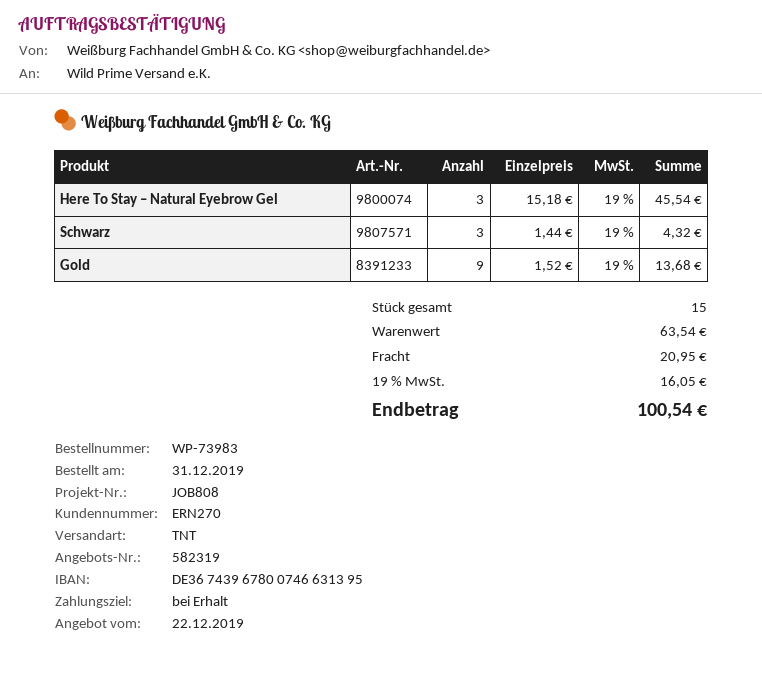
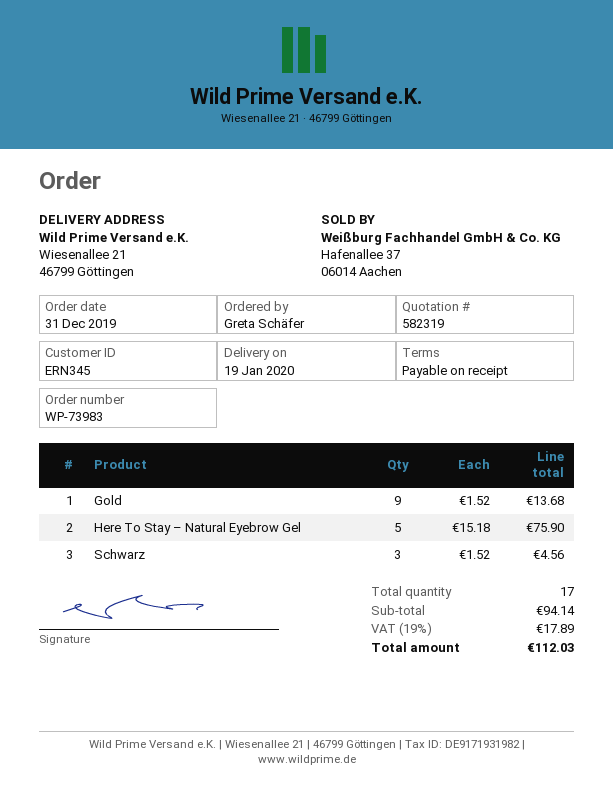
customer number: ERN270 -> ERN345
Here To Stay – Natural Eyebrow Gel: 3 x 15.18 = 45.54 -> 5 x 15.18 = 75.90
Schwarz: 3 x 1.44 = 4.32 -> 3 x 1.52 = 4.56
total quantity: 15 -> 17
subtotal: 63.54 -> 94.14
shipping: 20.95 -> none
tax: 19% = 16.05 -> 19% = 17.89
total: 100.54 -> 112.03

